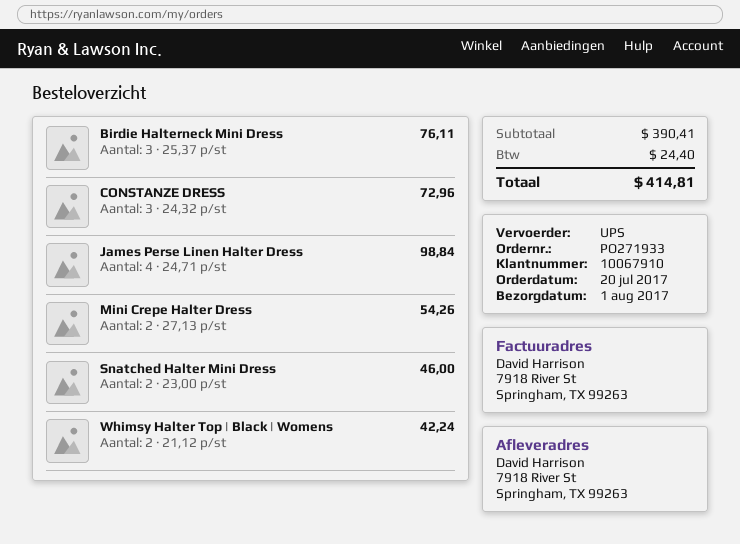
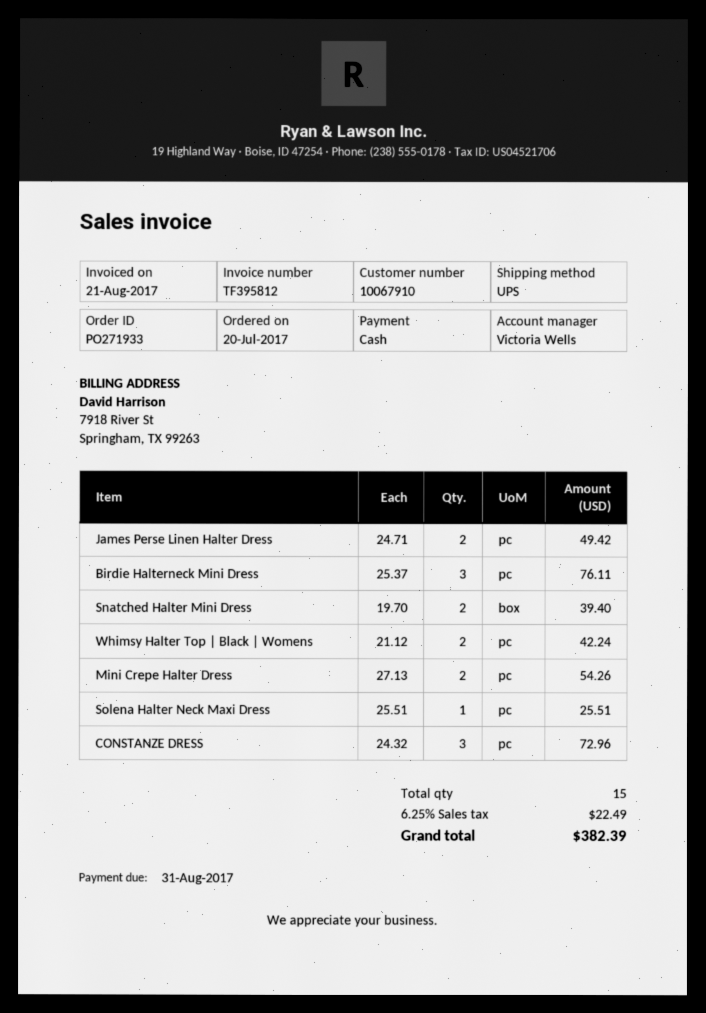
James Perse Linen Halter Dress: 4 x 24.71 = 98.84 -> 2 x 24.71 = 49.42
Snatched Halter Mini Dress: 2 x 23.00 = 46.00 -> 2 x 19.70 = 39.40
Solena Halter Neck Maxi Dress: none -> 1 x 25.51 = 25.51
tax: 24.40 -> 22.49
total: 414.81 -> 382.39

